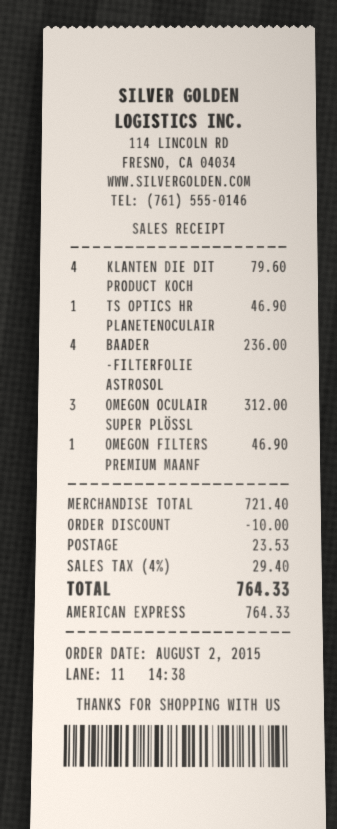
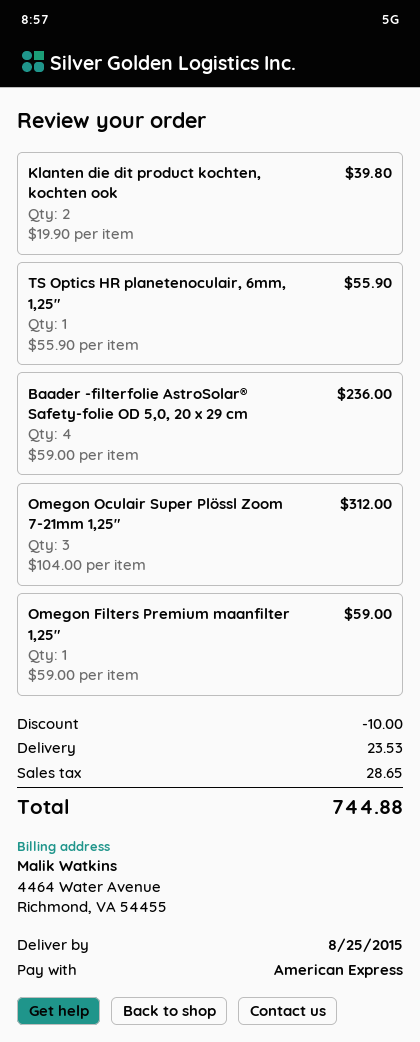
KLANTEN DIE DIT PRODUCT KOCH: 4 for 79.60 -> 2 for 39.80
TS OPTICS HR PLANETENOCULAIR: 1 for 46.90 -> 1 for 55.90
OMEGON FILTERS PREMIUM MAANF: 1 for 46.90 -> 1 for 59.00
tax: 29.40 -> 28.65
total: 764.33 -> 744.88

